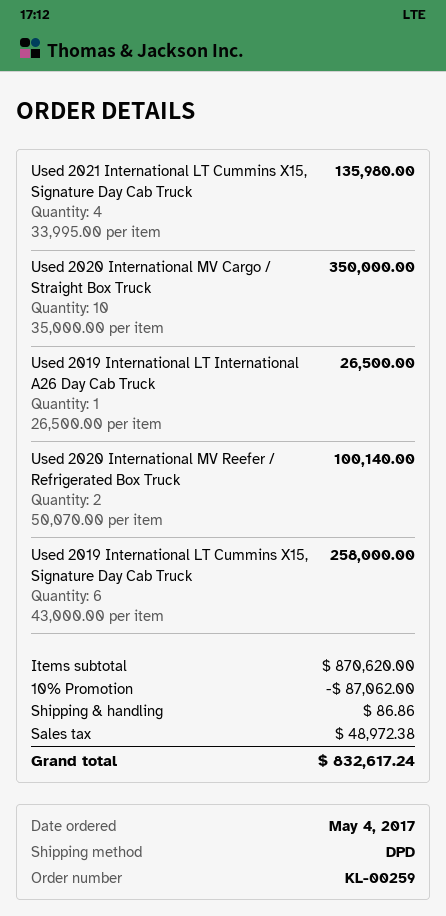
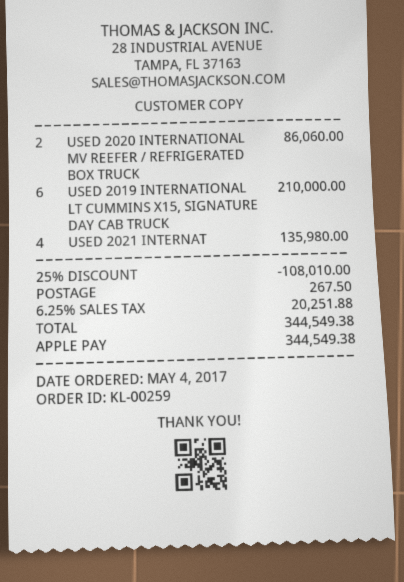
Used 2020 International MV Cargo / Straight Box Truck: 10 for 350000.00 -> none
Used 2019 International LT International A26 Day Cab Truck: 1 for 26500.00 -> none
Used 2020 International MV Reefer / Refrigerated Box Truck: 2 for 100140.00 -> 2 for 86060.00
Used 2019 International LT Cummins X15, Signature Day Cab Truck: 6 for 258000.00 -> 6 for 210000.00
discount: 10% = 87062.00 -> 25% = 108010.00
shipping: 86.86 -> 267.50
tax: 48972.38 -> 20251.88
total: 832617.24 -> 344549.38

